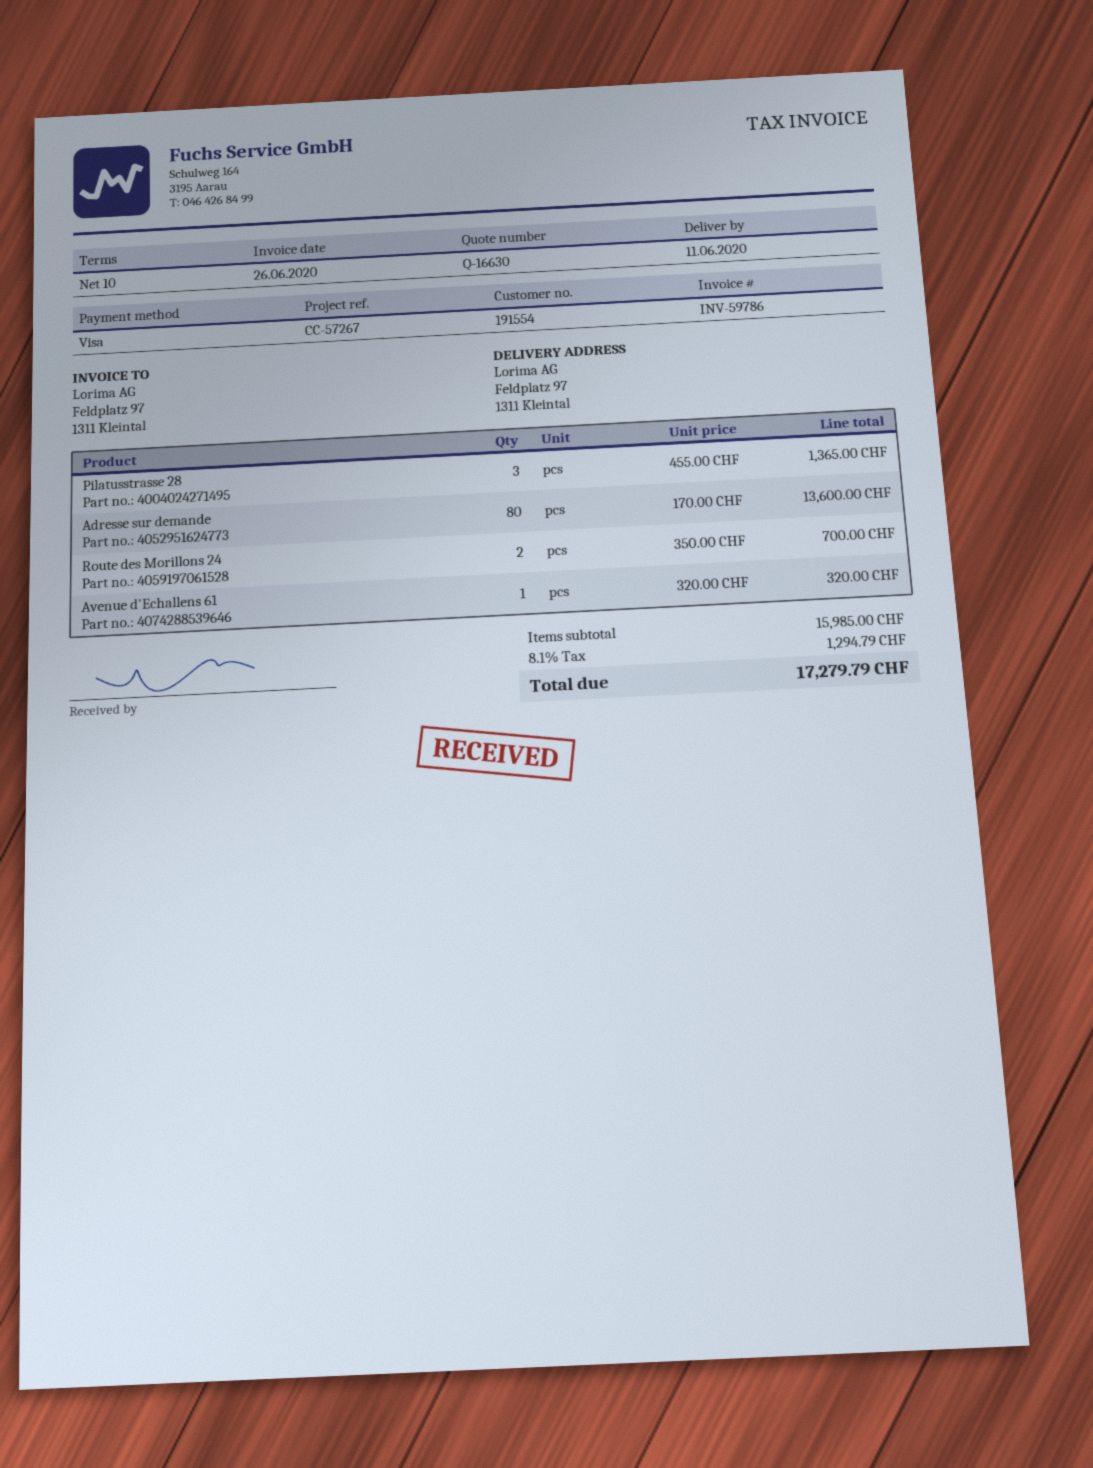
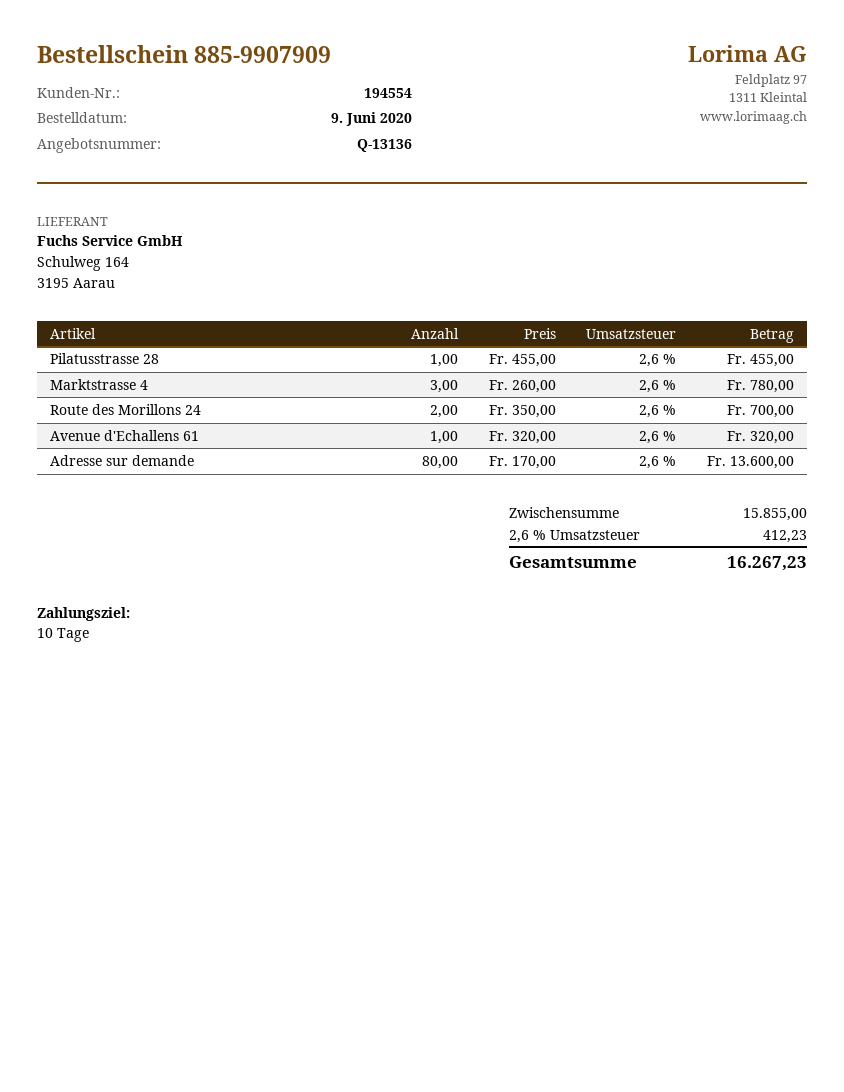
quote number: Q-16630 -> Q-13136
customer number: 191554 -> 194554
Pilatusstrasse 28: 3 x 455.00 = 1365.00 -> 1 x 455.00 = 455.00
Marktstrasse 4: none -> 3 x 260.00 = 780.00
subtotal: 15985.00 -> 15855.00
tax: 8.1% = 1294.79 -> 2.6% = 412.23
total: 17279.79 -> 16267.23

